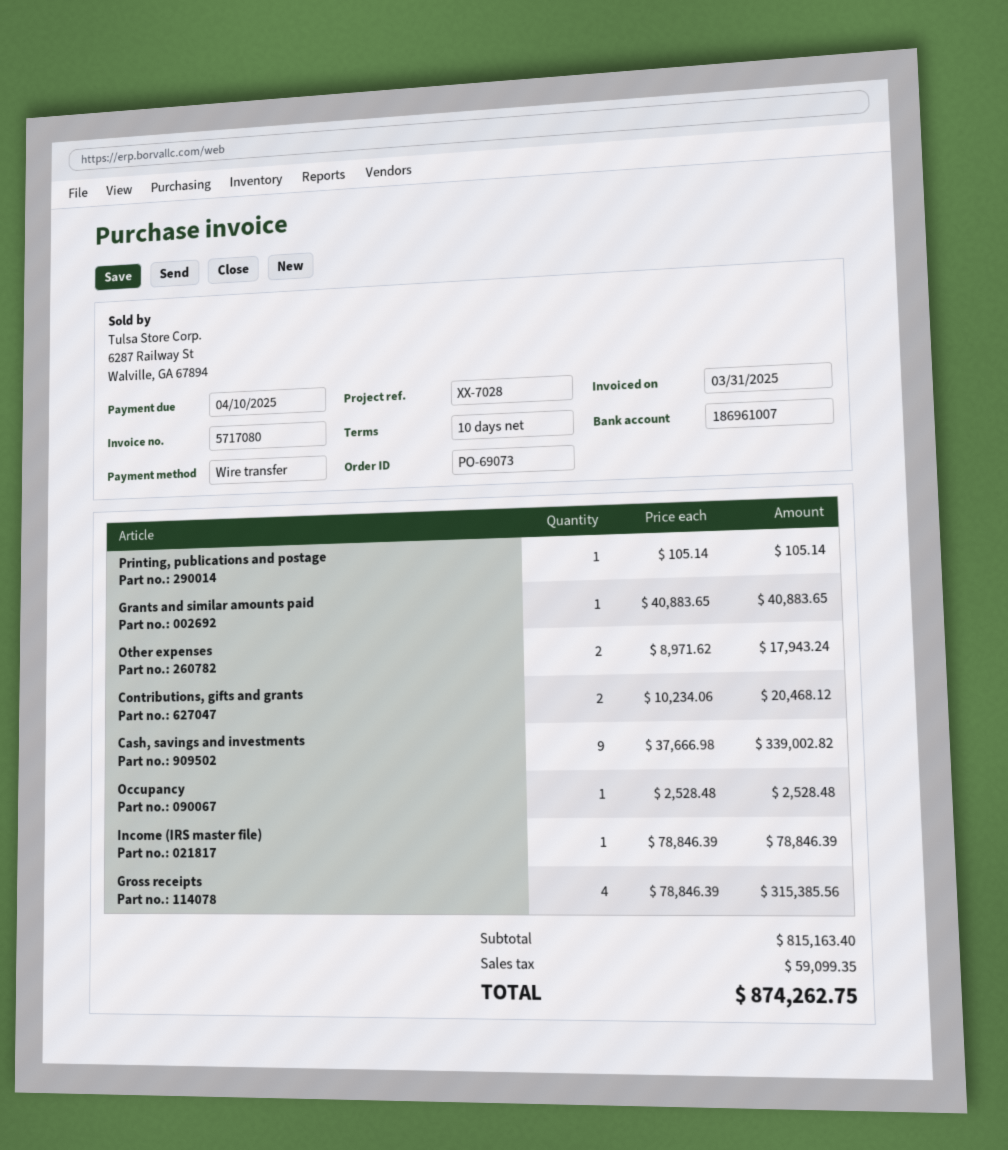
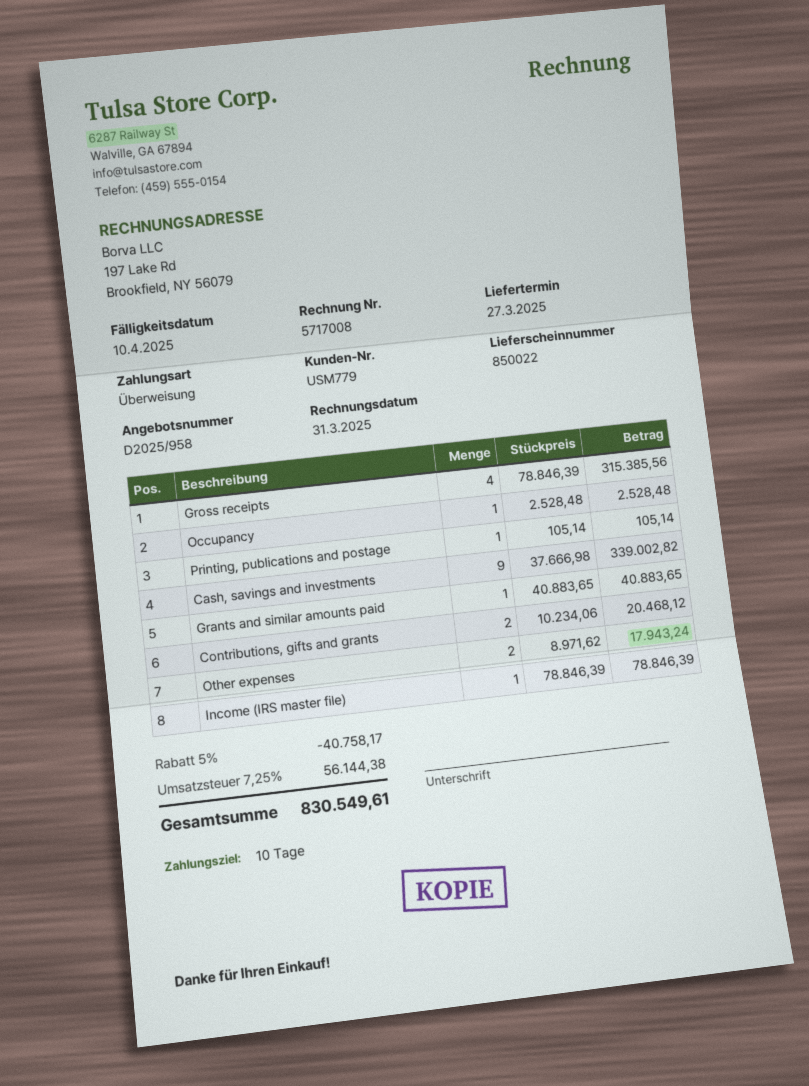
invoice number: 5717080 -> 5717008
discount: none -> 5% = 40758.17
tax: 59099.35 -> 56144.38
total: 874262.75 -> 830549.61

